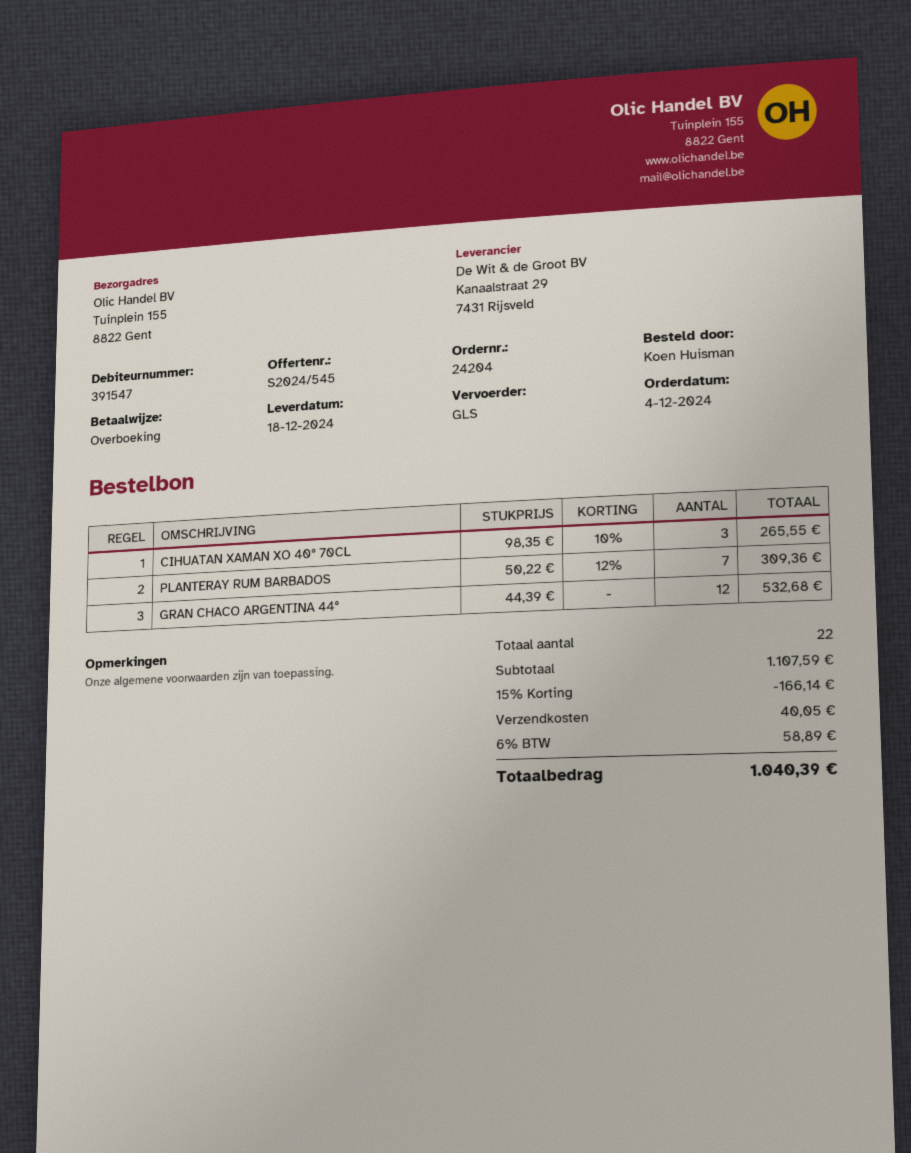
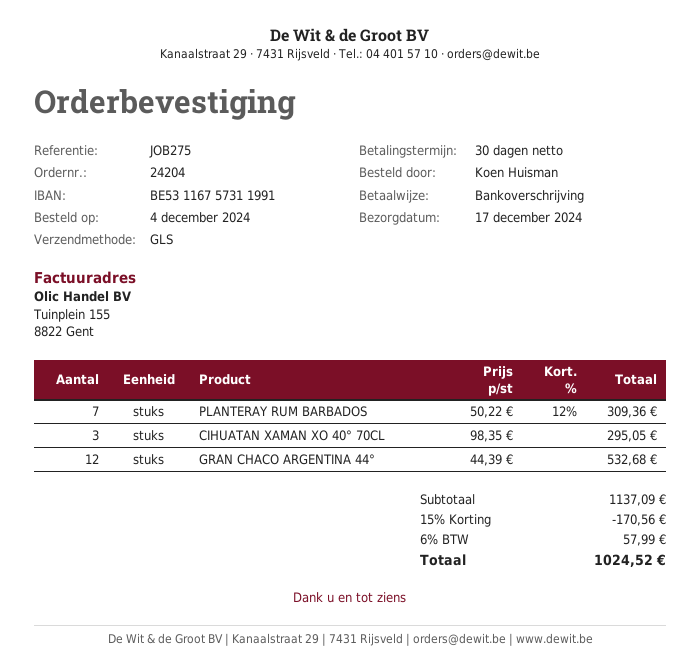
delivery date: 2024-12-18 -> 2024-12-17
CIHUATAN XAMAN XO 40° 70CL: 3 x 98.35 - 10% = 265.55 -> 3 x 98.35 = 295.05
subtotal: 1107.59 -> 1137.09
discount: 15% = 166.14 -> 15% = 170.56
shipping: 40.05 -> none
tax: 6% = 58.89 -> 6% = 57.99
total: 1040.39 -> 1024.52

